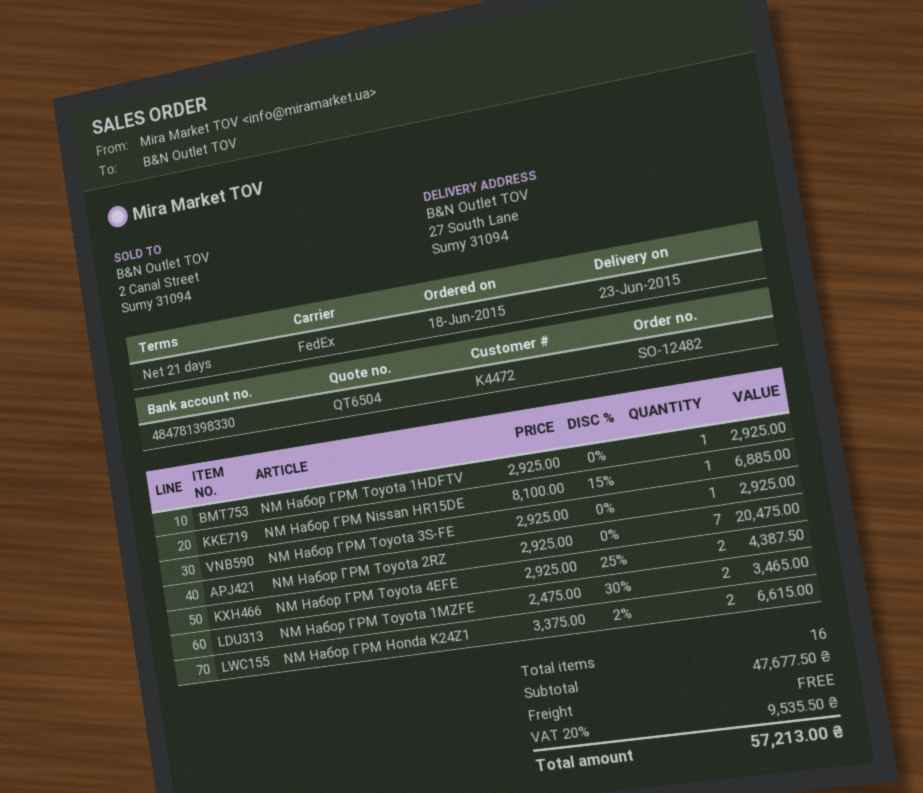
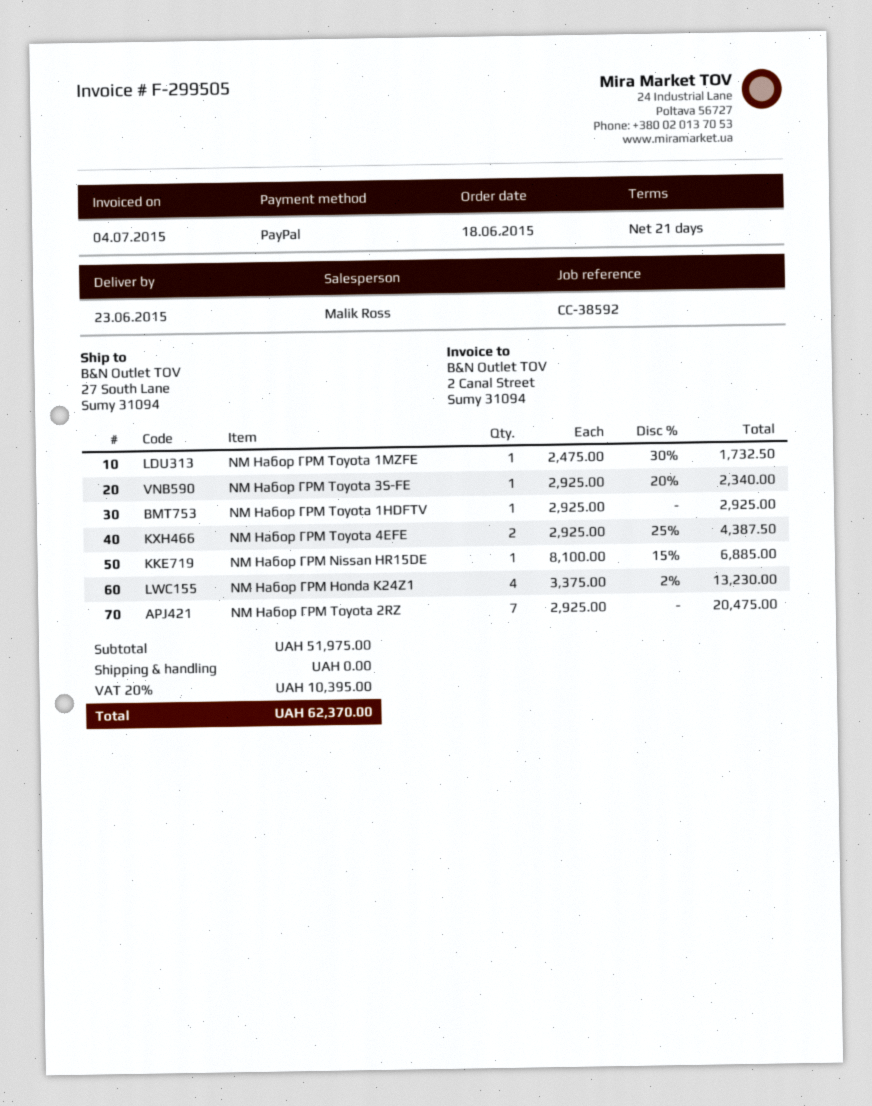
NM Набор ГРМ Toyota 3S-FE: 1 x 2925.00 = 2925.00 -> 1 x 2925.00 - 20% = 2340.00
NM Набор ГРМ Toyota 1MZFE: 2 x 2475.00 - 30% = 3465.00 -> 1 x 2475.00 - 30% = 1732.50
NM Набор ГРМ Honda K24Z1: 2 x 3375.00 - 2% = 6615.00 -> 4 x 3375.00 - 2% = 13230.00
subtotal: 47677.50 -> 51975.00
tax: 20% = 9535.50 -> 20% = 10395.00
total: 57213.00 -> 62370.00

